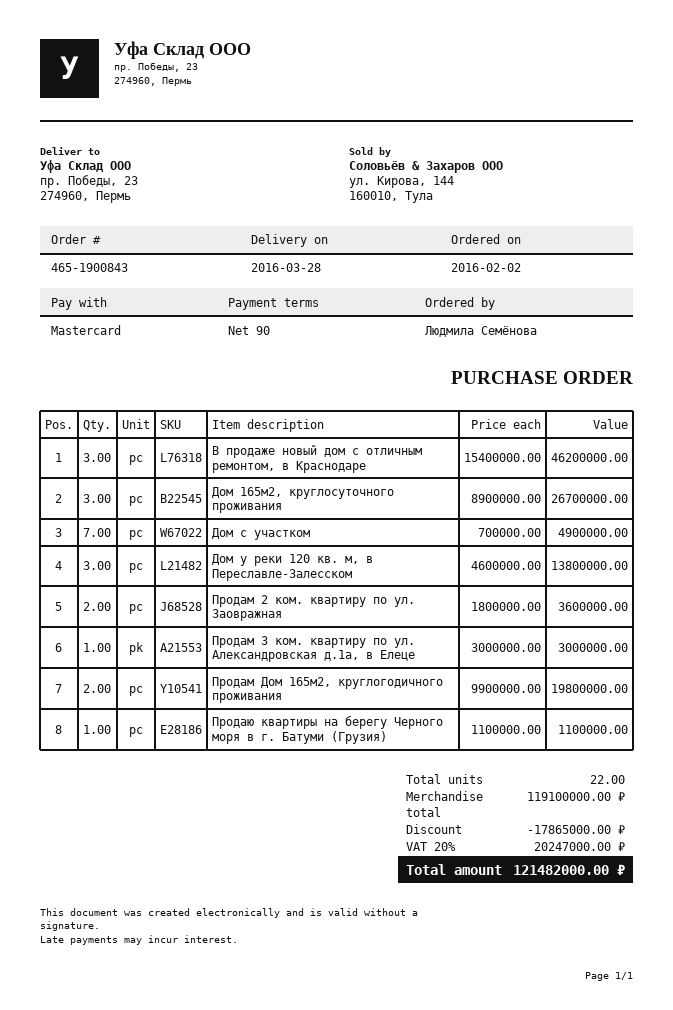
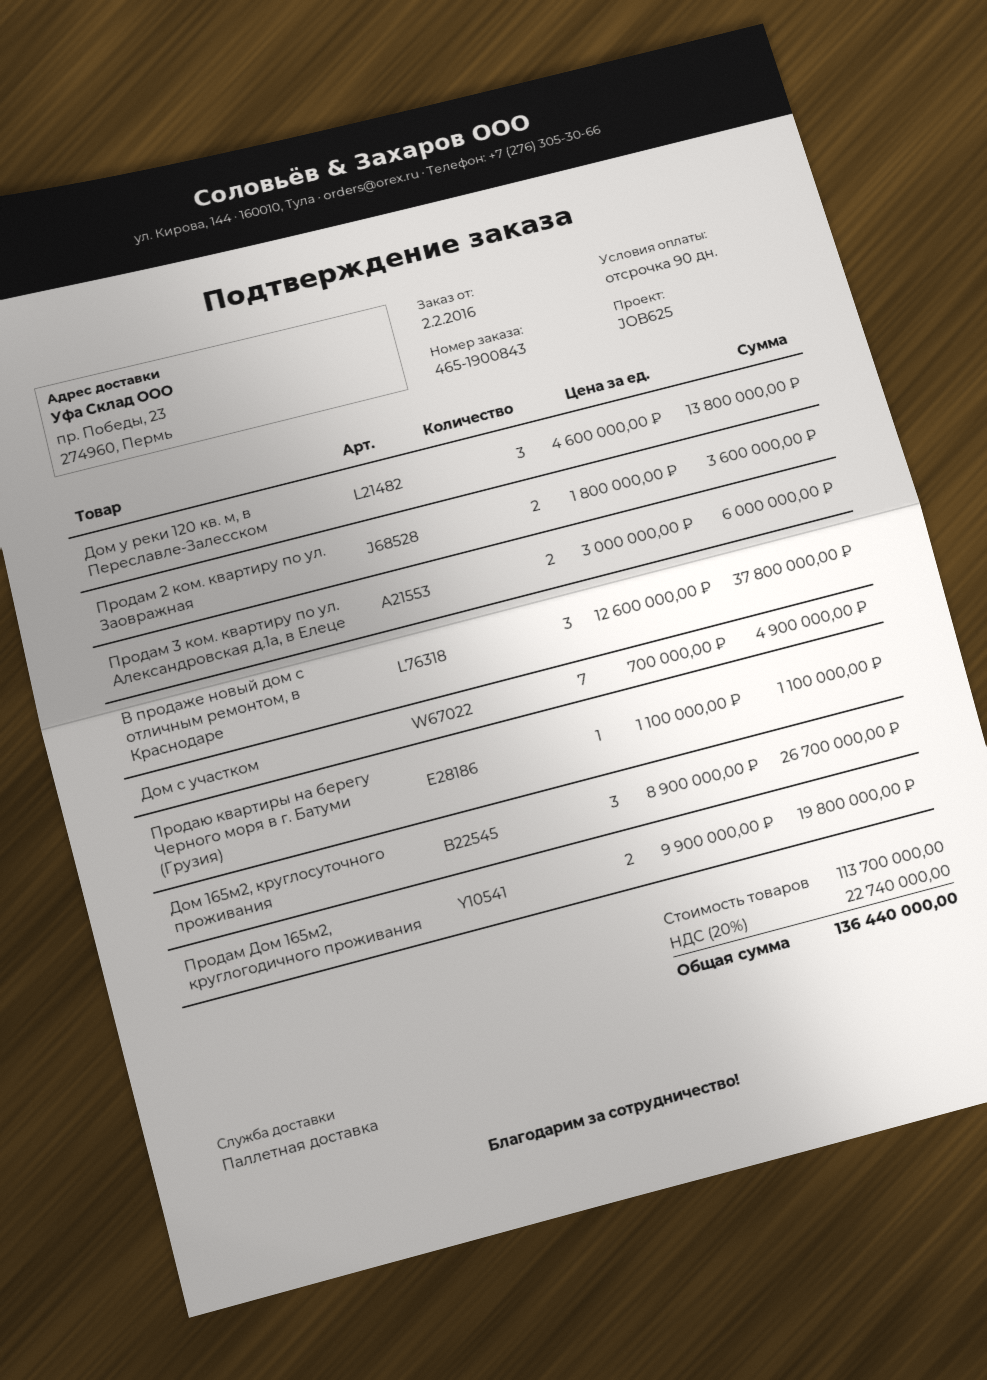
В продаже новый дом с отличным ремонтом, в Краснодаре: 3 x 15400000.00 = 46200000.00 -> 3 x 12600000.00 = 37800000.00
Продам 3 ком. квартиру по ул. Александровская д.1а, в Елеце: 1 x 3000000.00 = 3000000.00 -> 2 x 3000000.00 = 6000000.00
subtotal: 119100000.00 -> 113700000.00
discount: 17865000.00 -> none
tax: 20% = 20247000.00 -> 20% = 22740000.00
total: 121482000.00 -> 136440000.00

